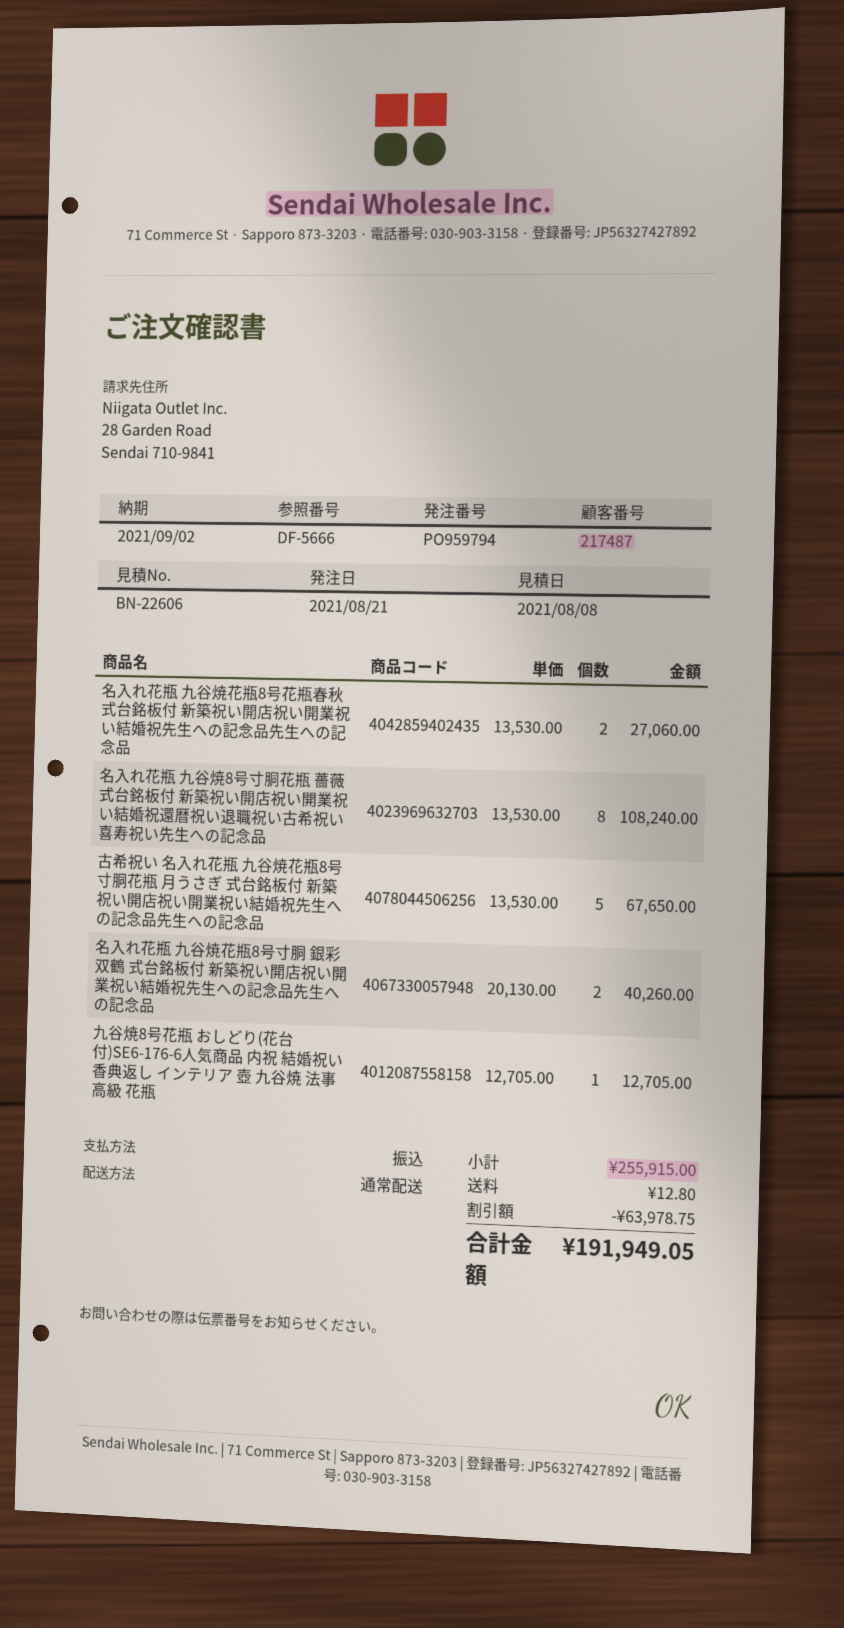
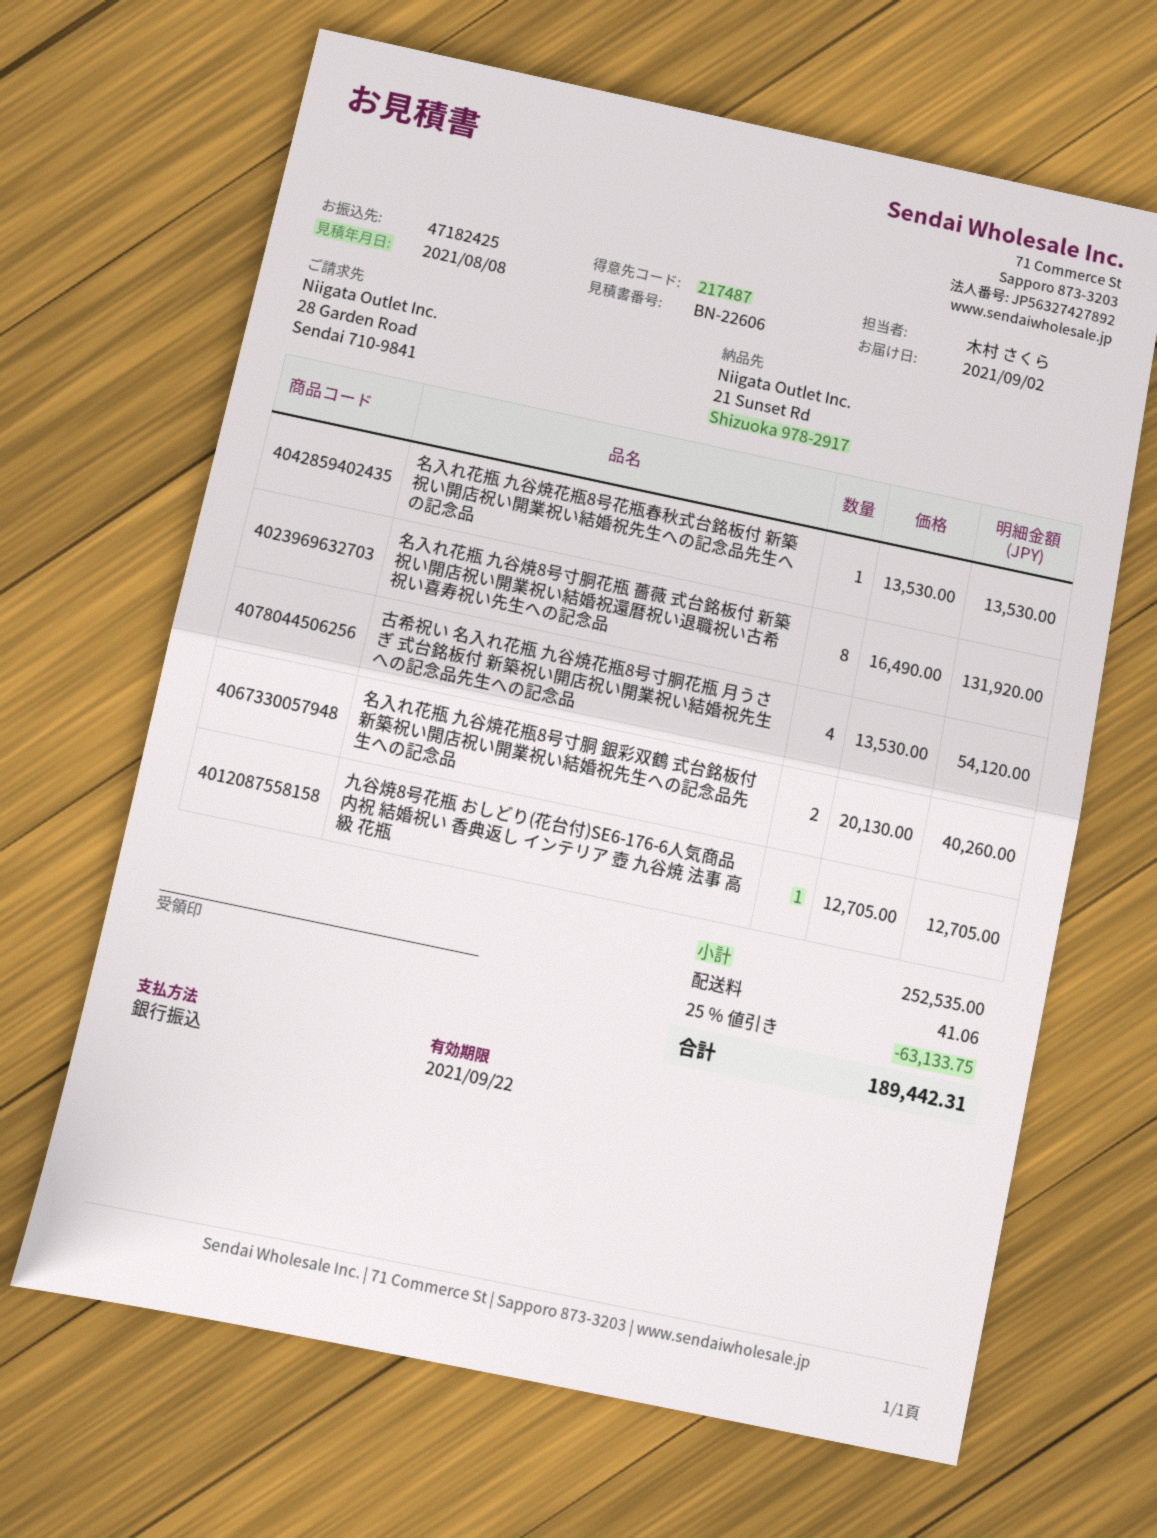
名入れ花瓶 九谷焼花瓶8号花瓶春秋式台銘板付 新築祝い開店祝い開業祝い結婚祝先生への記念品先生への記念品: 2 x 13530.00 = 27060.00 -> 1 x 13530.00 = 13530.00
名入れ花瓶 九谷焼8号寸胴花瓶 薔薇 式台銘板付 新築祝い開店祝い開業祝い結婚祝還暦祝い退職祝い古希祝い喜寿祝い先生への記念品: 8 x 13530.00 = 108240.00 -> 8 x 16490.00 = 131920.00
古希祝い 名入れ花瓶 九谷焼花瓶8号寸胴花瓶 月うさぎ 式台銘板付 新築祝い開店祝い開業祝い結婚祝先生への記念品先生への記念品: 5 x 13530.00 = 67650.00 -> 4 x 13530.00 = 54120.00
subtotal: 255915.00 -> 252535.00
discount: 63978.75 -> 63133.75
shipping: 12.80 -> 41.06
total: 191949.05 -> 189442.31

